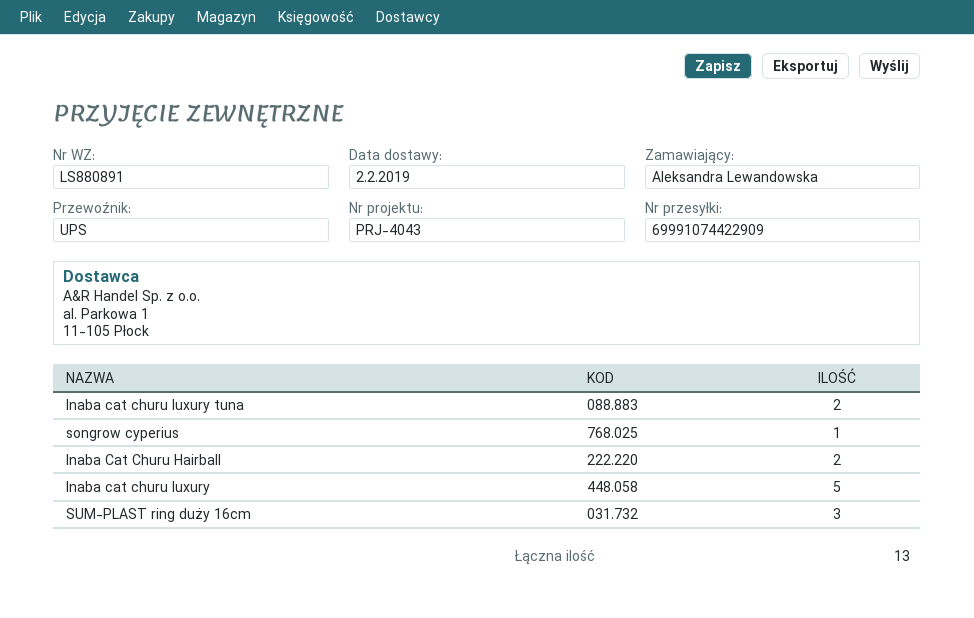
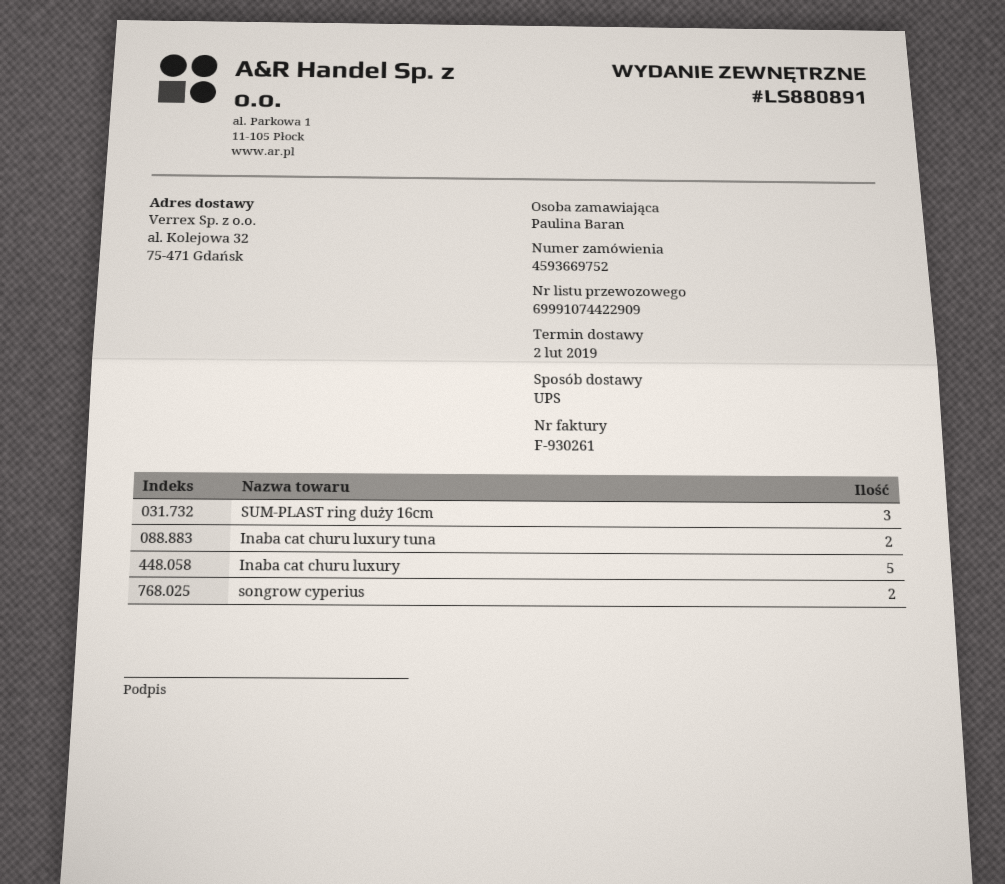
ordered by: Aleksandra Lewandowska -> Paulina Baran
songrow cyperius: 1 -> 2
Inaba Cat Churu Hairball: 2 -> none

